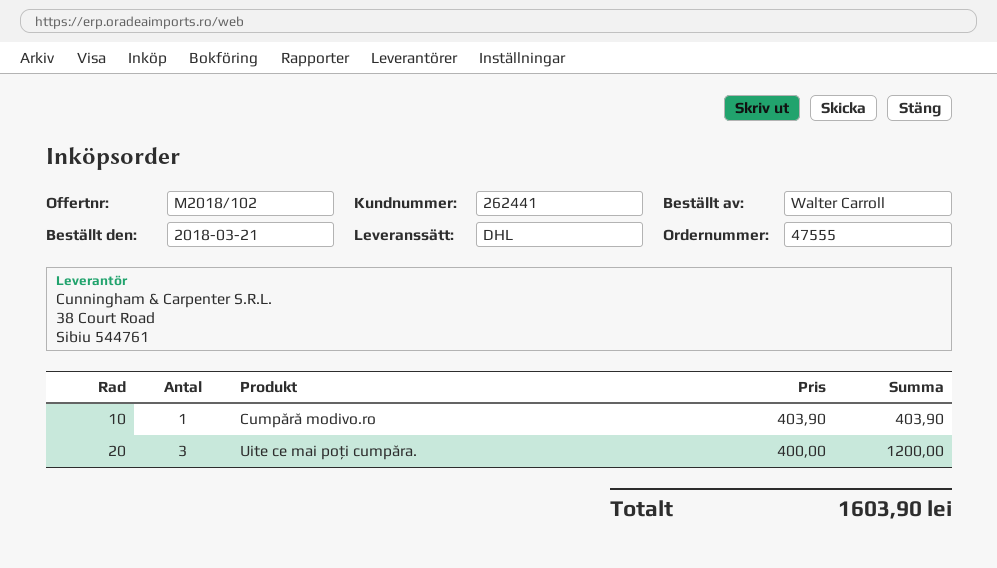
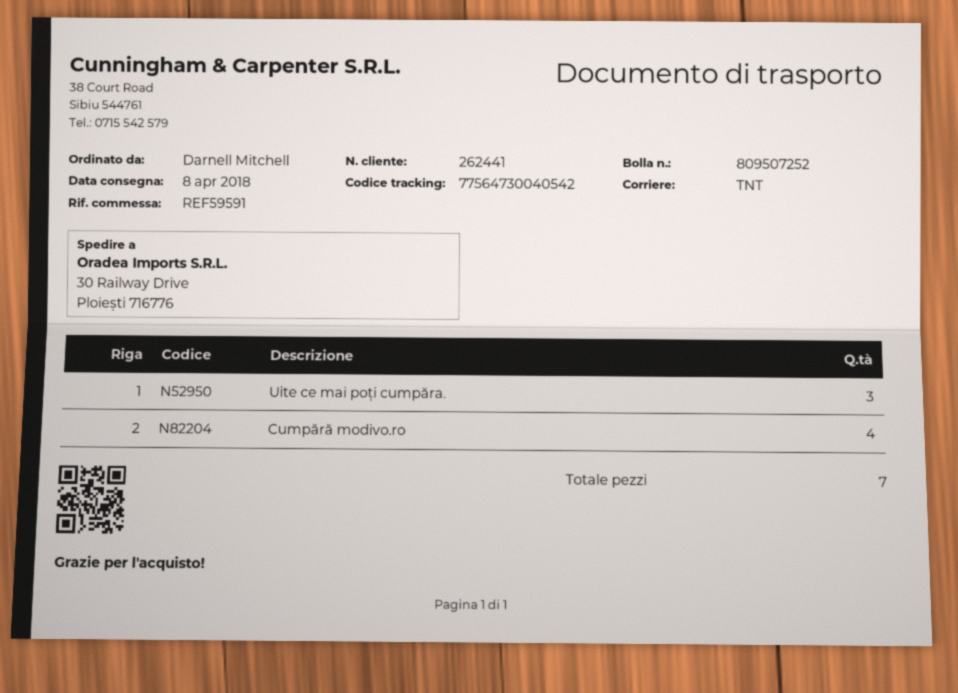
ordered by: Walter Carroll -> Darnell Mitchell
shipping method: DHL -> TNT
Cumpără modivo.ro: 1 -> 4

